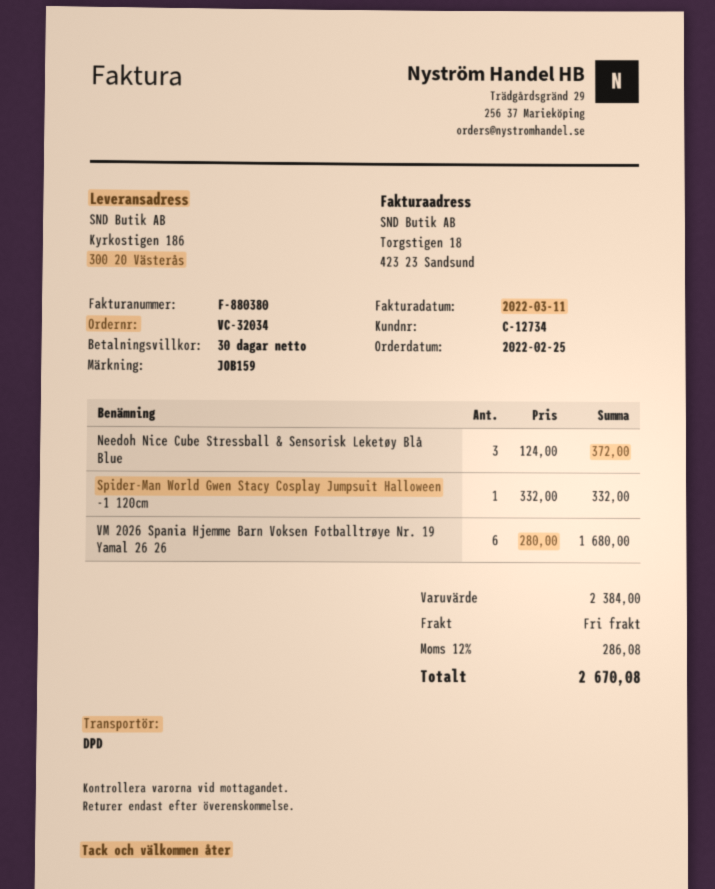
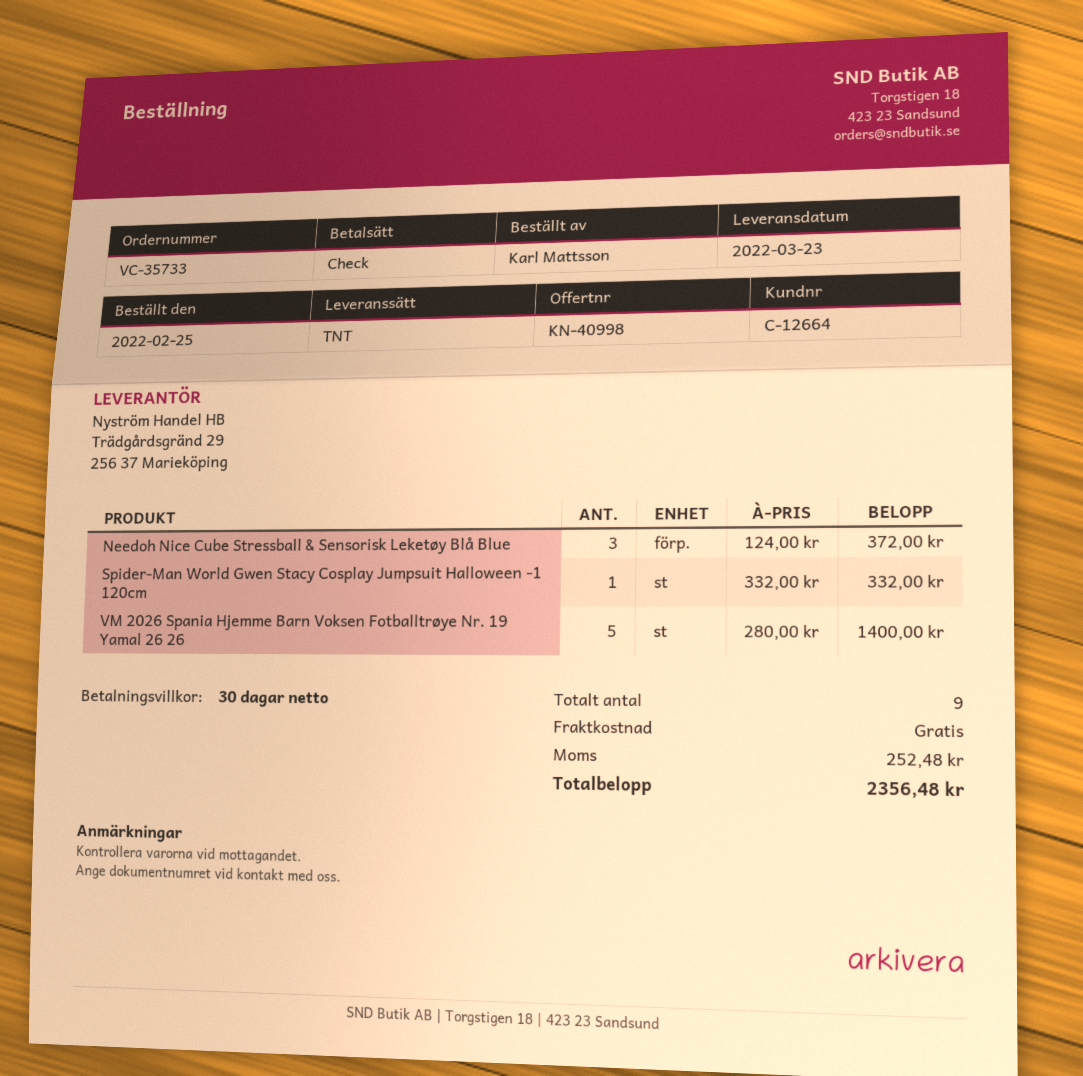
order number: VC-32034 -> VC-35733
customer number: C-12734 -> C-12664
shipping method: DPD -> TNT
VM 2026 Spania Hjemme Barn Voksen Fotballtrøye Nr. 19 Yamal 26 26: 6 x 280.00 = 1680.00 -> 5 x 280.00 = 1400.00
tax: 286.08 -> 252.48
total: 2670.08 -> 2356.48

